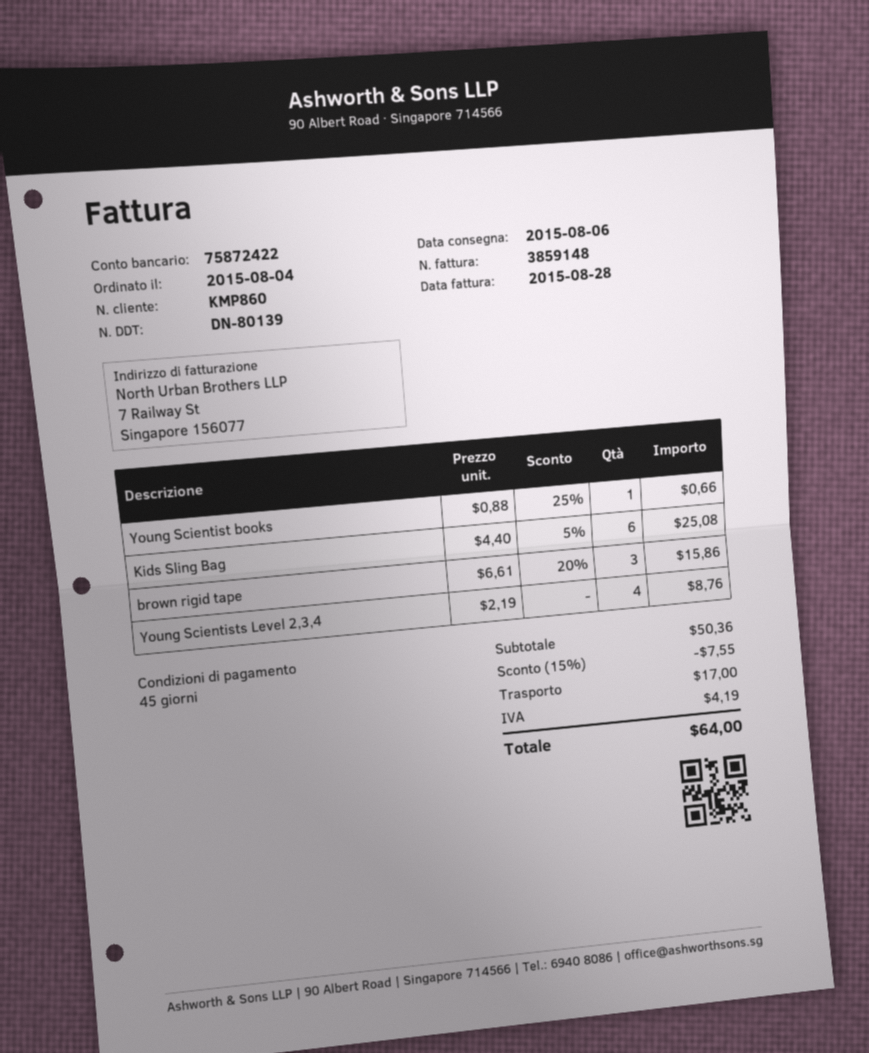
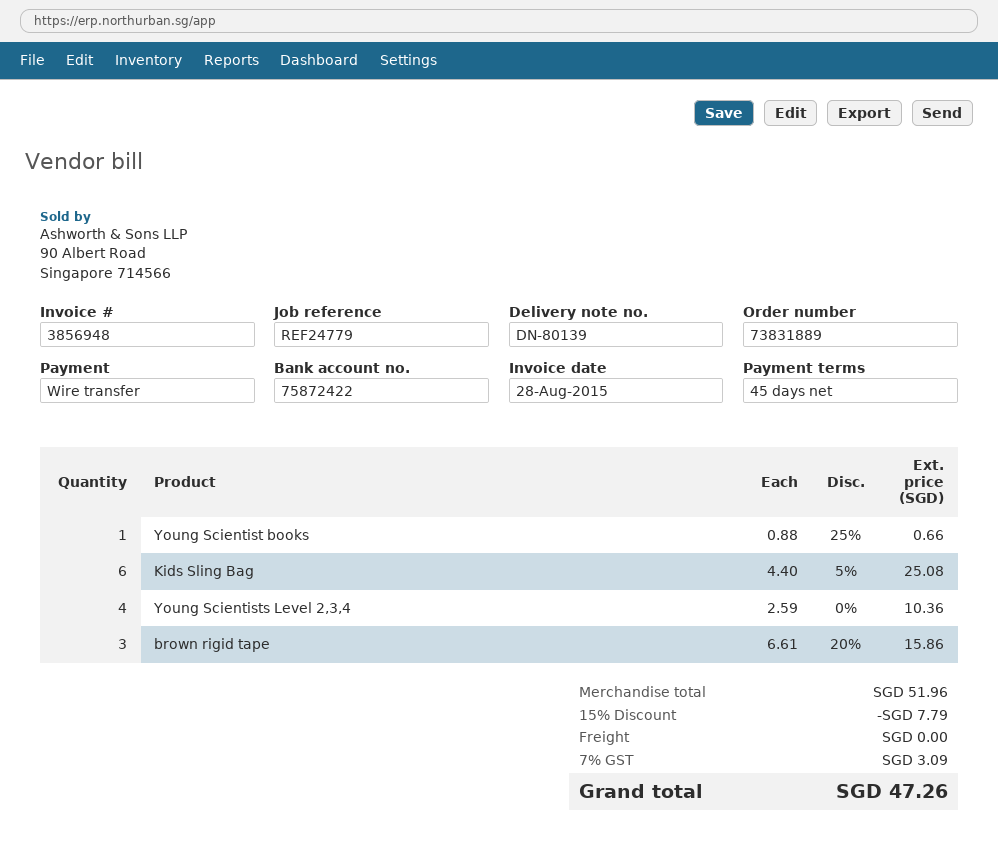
invoice number: 3859148 -> 3856948
Young Scientists Level 2,3,4: 4 x 2.19 = 8.76 -> 4 x 2.59 = 10.36
subtotal: 50.36 -> 51.96
discount: 15% = 7.55 -> 15% = 7.79
shipping: 17.00 -> 0.00
tax: 4.19 -> 3.09
total: 64.00 -> 47.26

